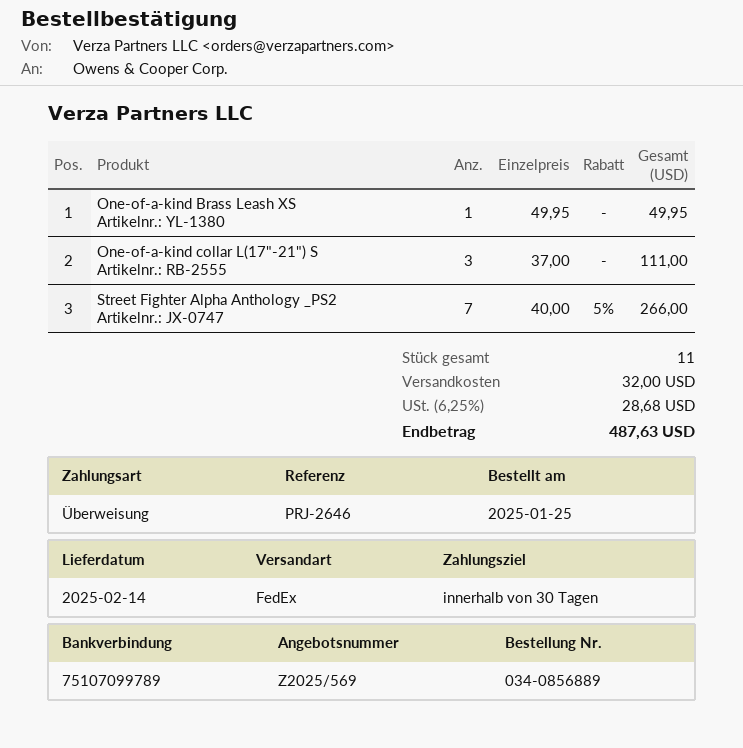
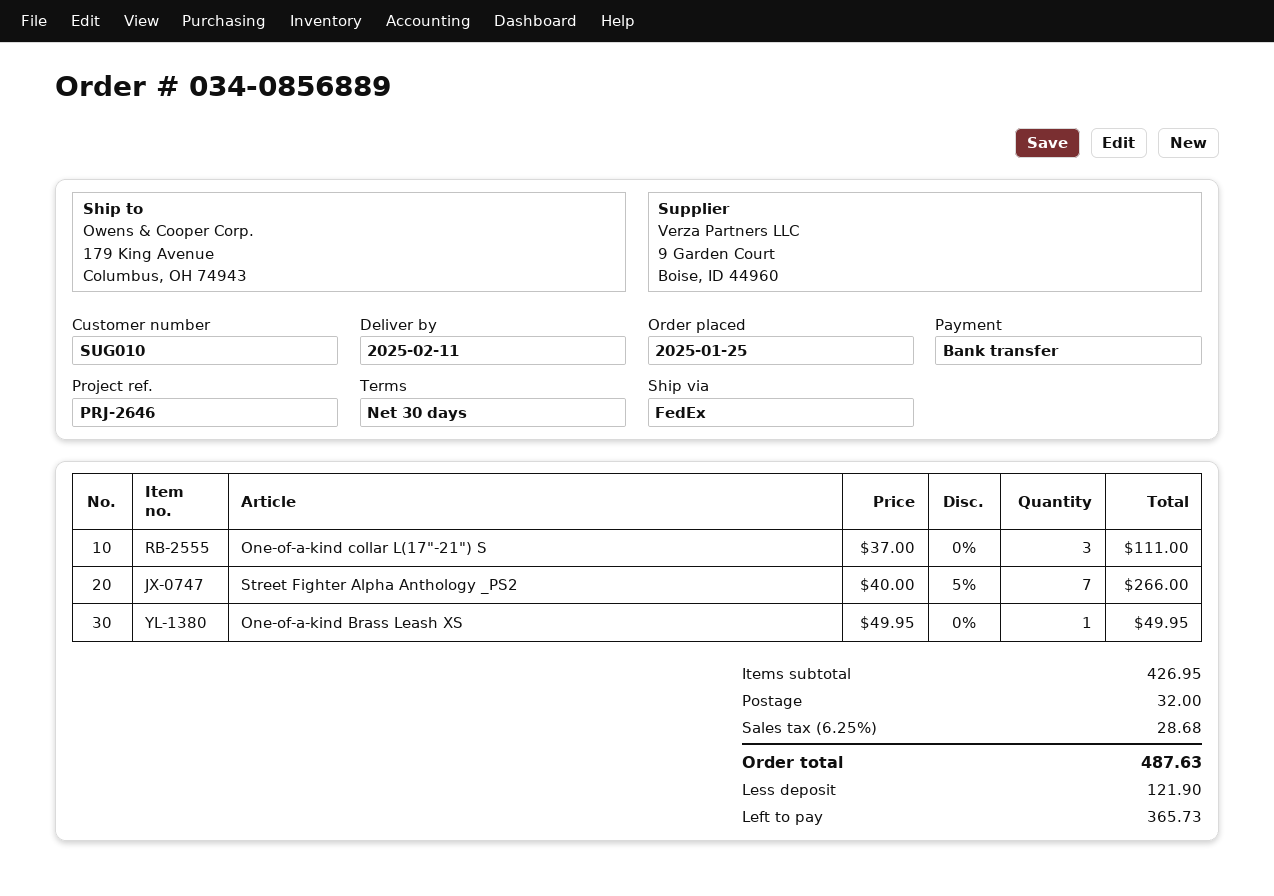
delivery date: 2025-02-14 -> 2025-02-11

